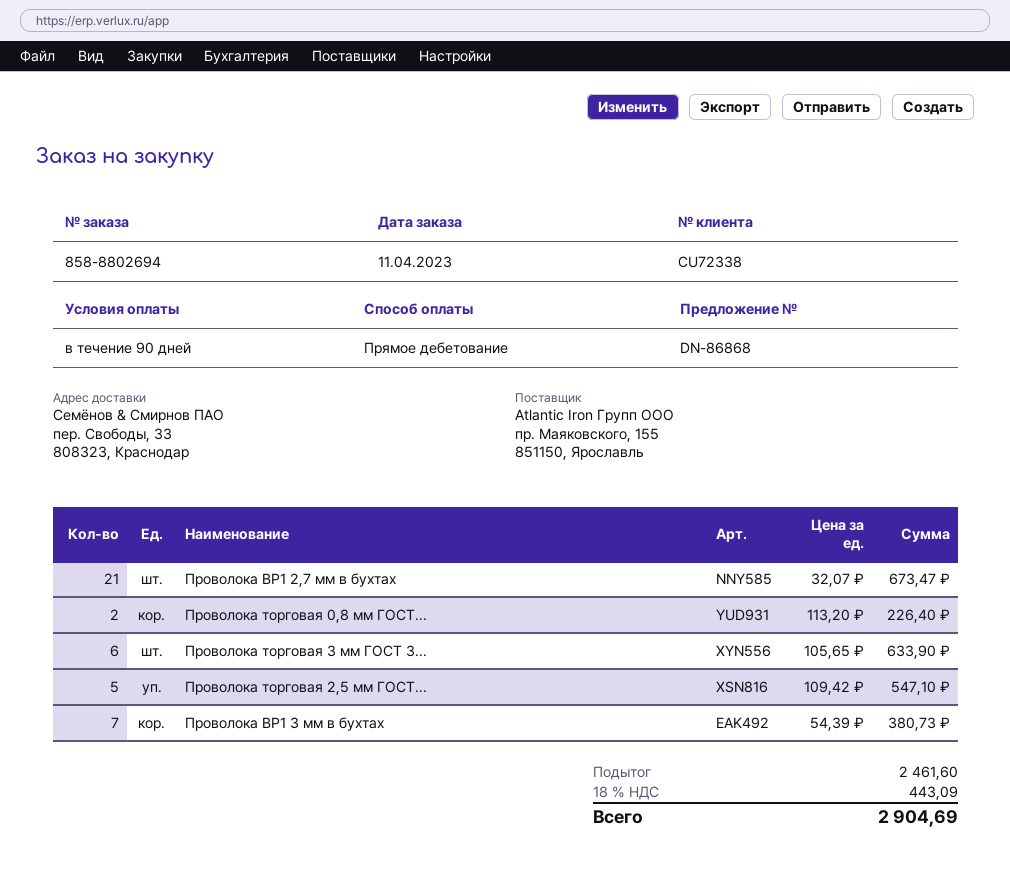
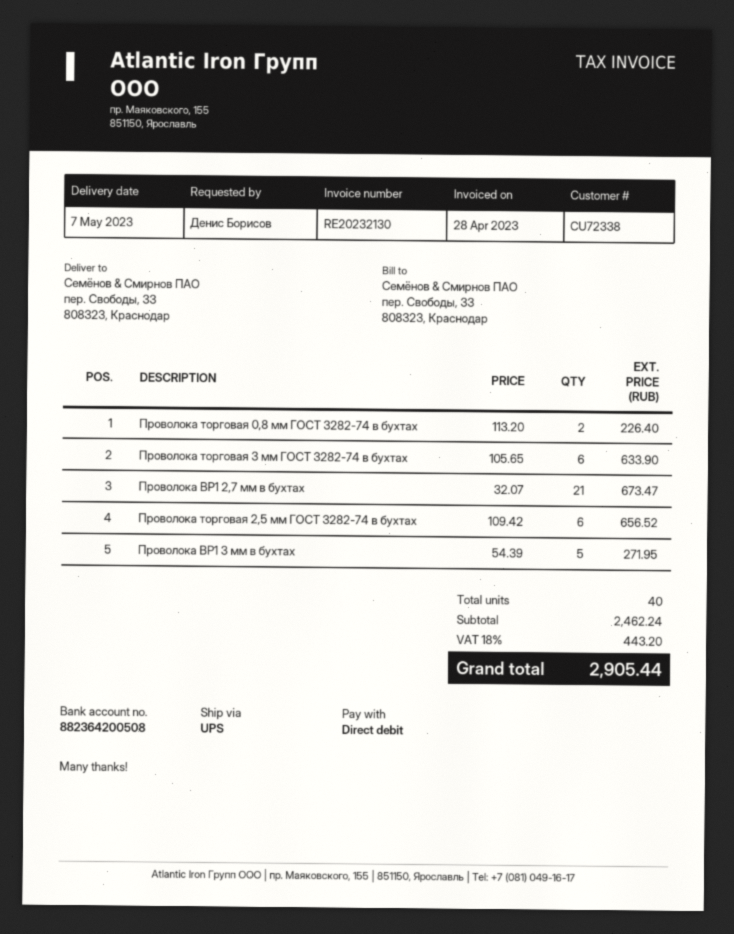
Проволока торговая 2,5 мм ГОСТ...: 5 x 109.42 = 547.10 -> 6 x 109.42 = 656.52
Проволока ВР1 3 мм в бухтах: 7 x 54.39 = 380.73 -> 5 x 54.39 = 271.95
subtotal: 2461.60 -> 2462.24
tax: 18% = 443.09 -> 18% = 443.20
total: 2904.69 -> 2905.44

